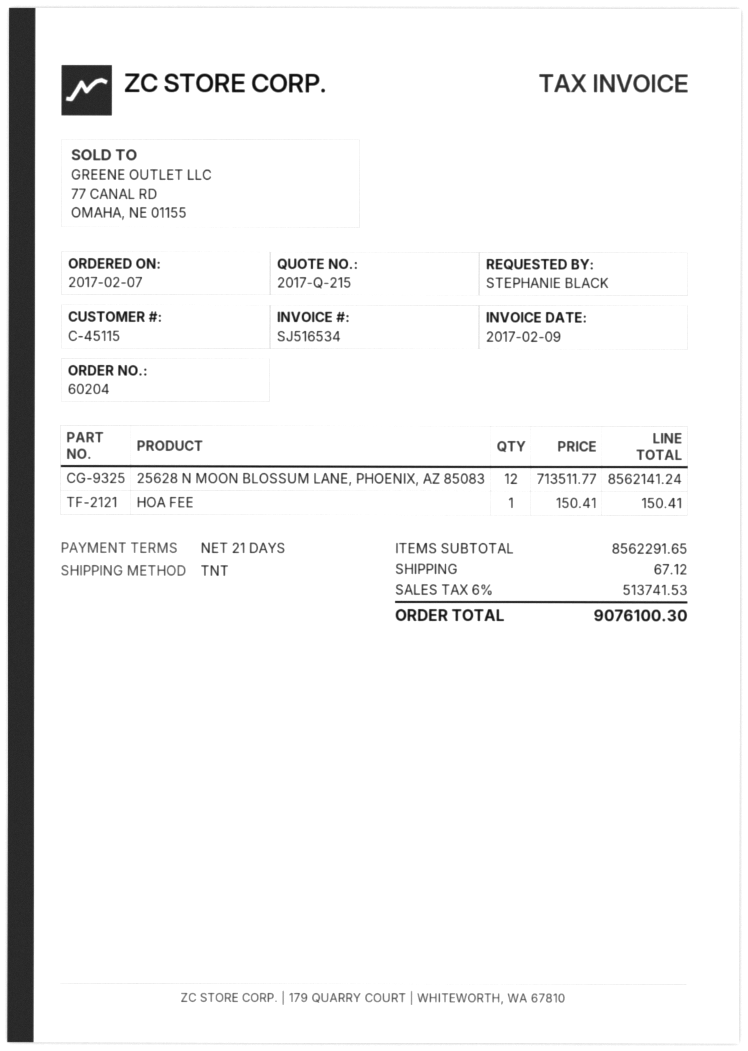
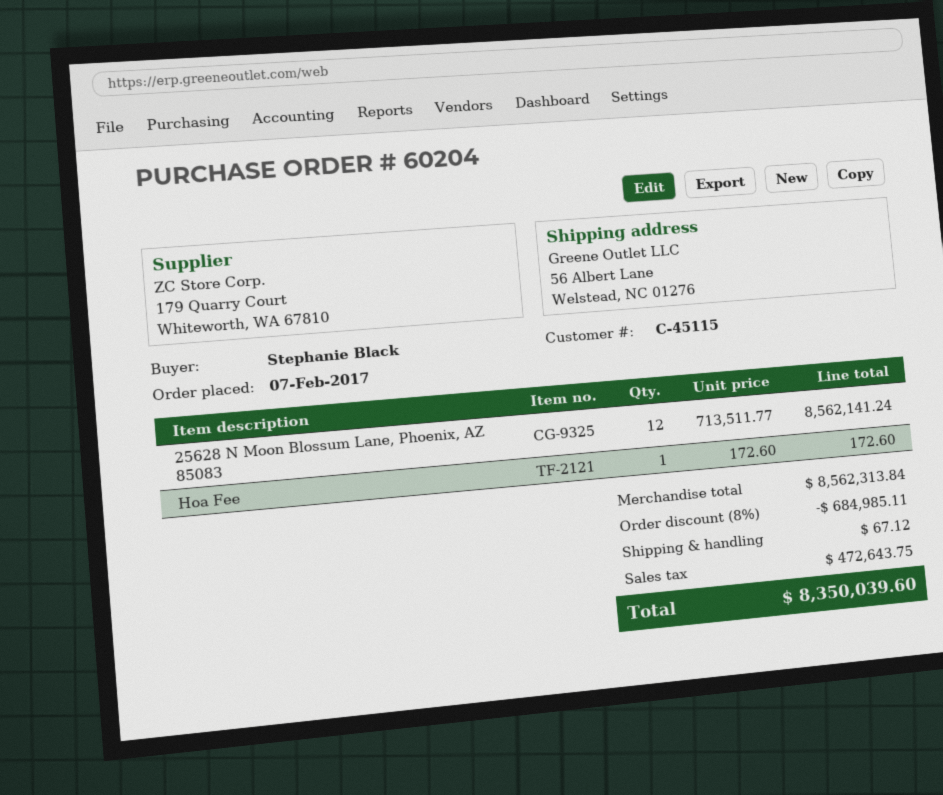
HOA FEE: 1 x 150.41 = 150.41 -> 1 x 172.60 = 172.60
subtotal: 8562291.65 -> 8562313.84
discount: none -> 8% = 684985.11
tax: 513741.53 -> 472643.75
total: 9076100.30 -> 8350039.60

